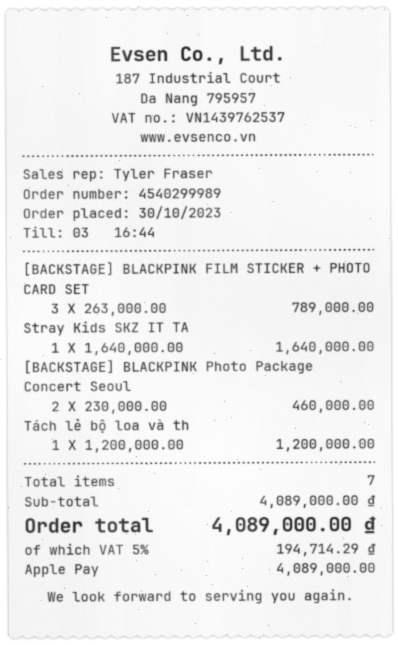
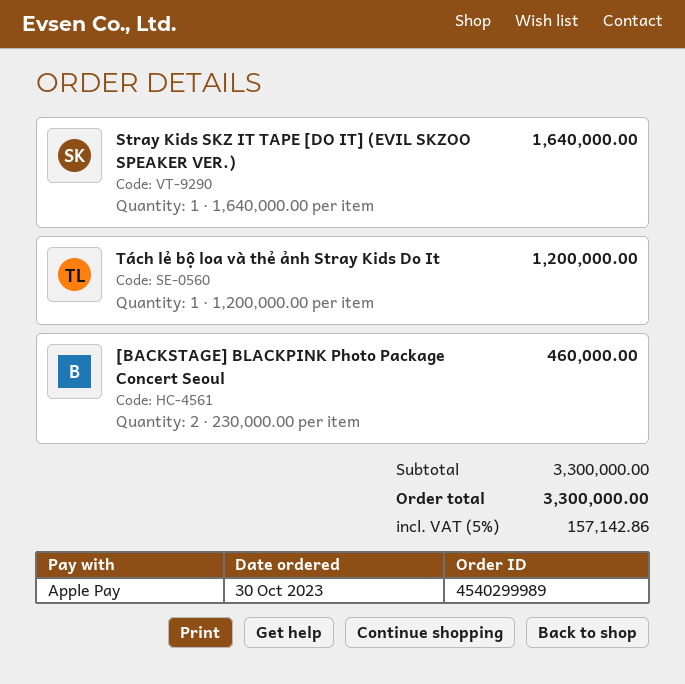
[BACKSTAGE] BLACKPINK FILM STICKER + PHOTO CARD SET: 3 x 263000.00 = 789000.00 -> none
subtotal: 4089000.00 -> 3300000.00
tax: 5% = 194714.29 -> 5% = 157142.86
total: 4089000.00 -> 3300000.00

